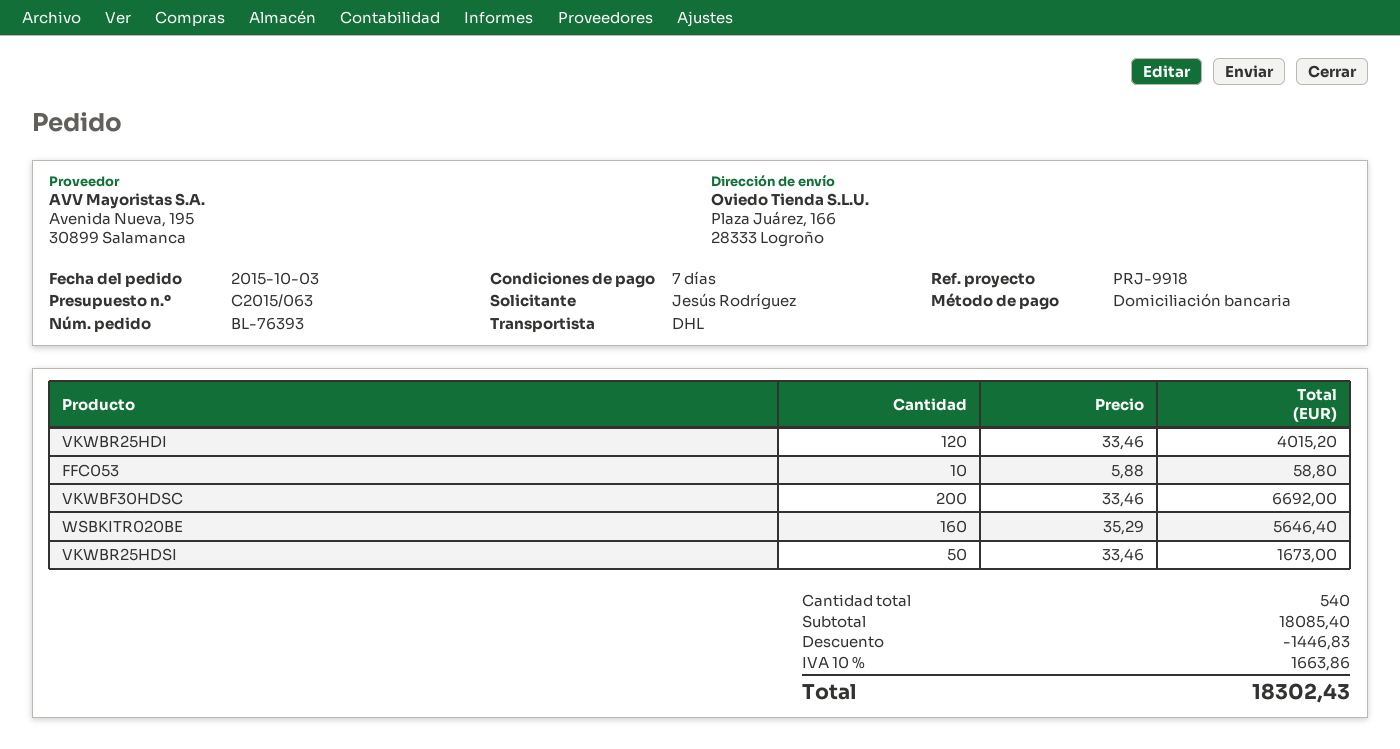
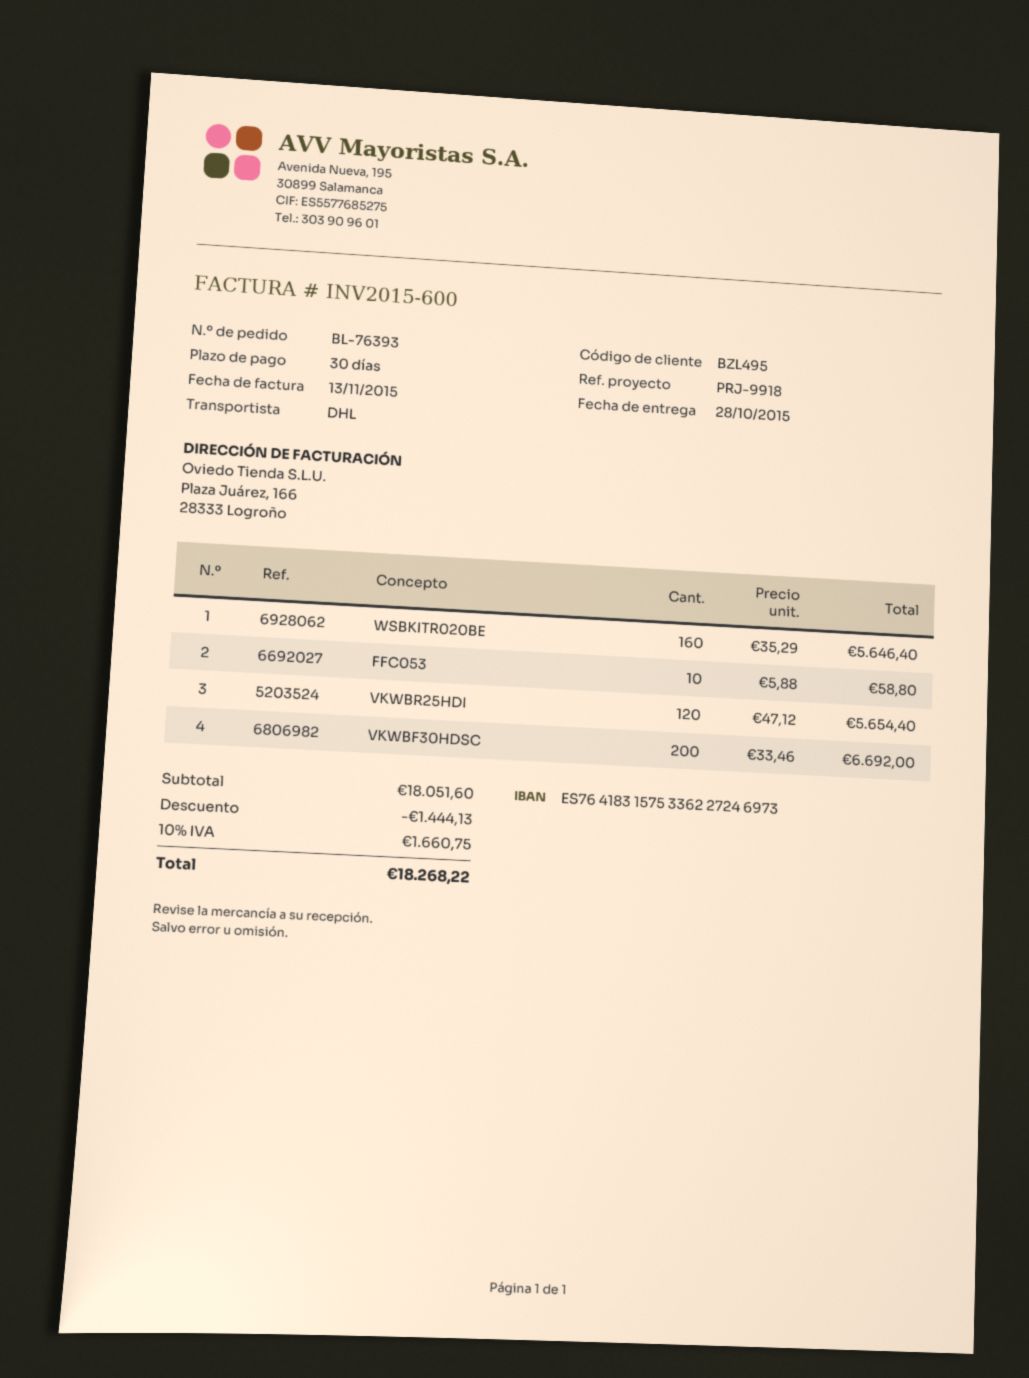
payment terms: 7 days -> 30 days
VKWBR25HDI: 120 x 33.46 = 4015.20 -> 120 x 47.12 = 5654.40
VKWBR25HDSI: 50 x 33.46 = 1673.00 -> none
subtotal: 18085.40 -> 18051.60
discount: 1446.83 -> 1444.13
tax: 10% = 1663.86 -> 10% = 1660.75
total: 18302.43 -> 18268.22

